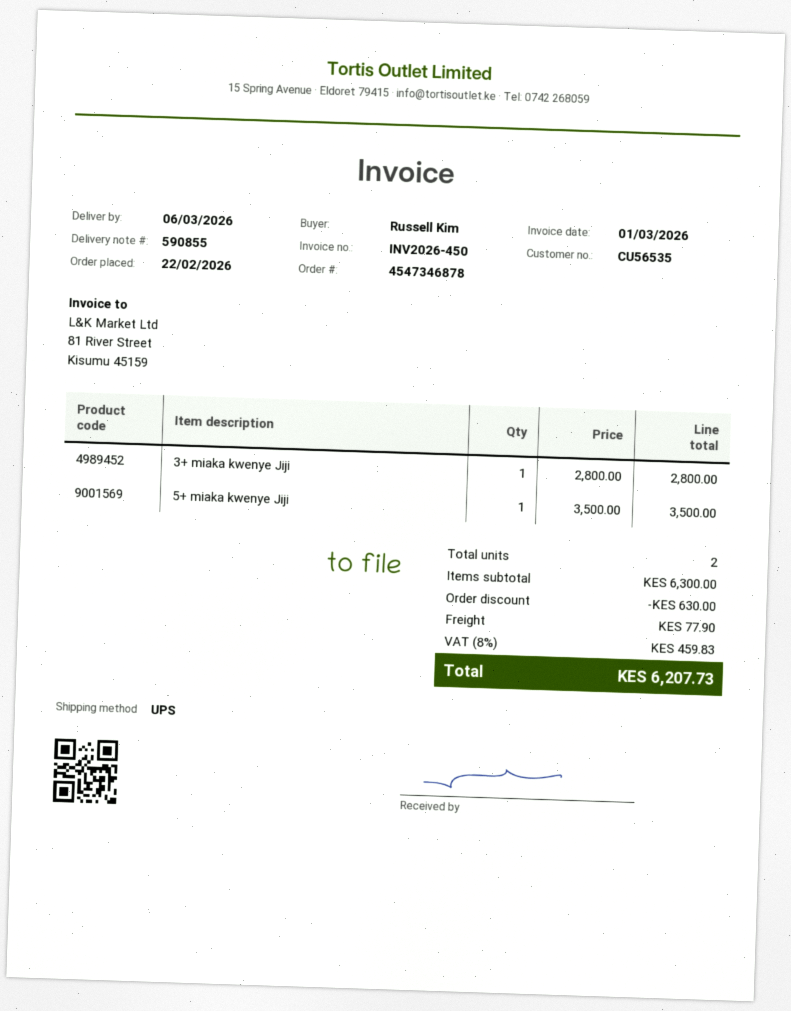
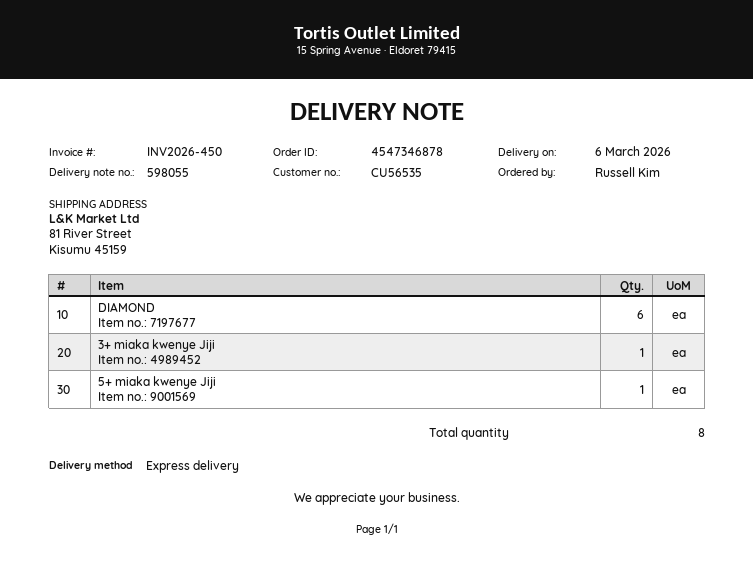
delivery note number: 590855 -> 598055
shipping method: UPS -> express
DIAMOND: none -> 6
total quantity: 2 -> 8

